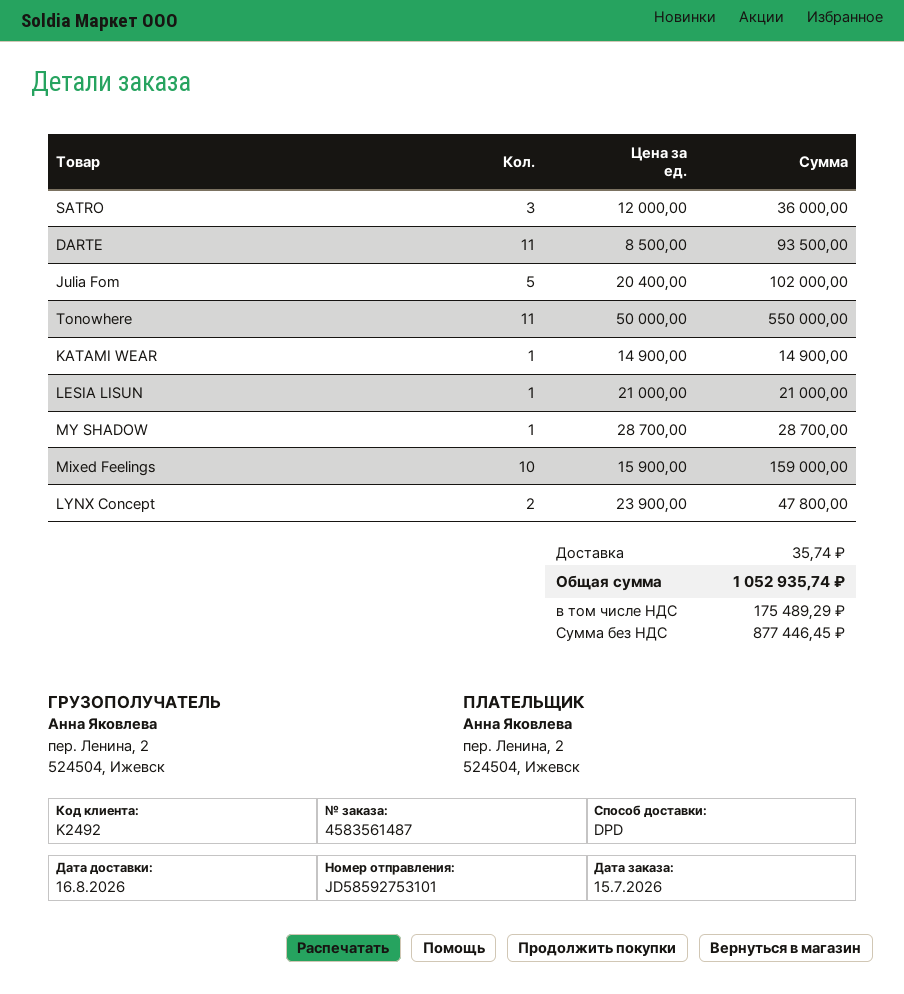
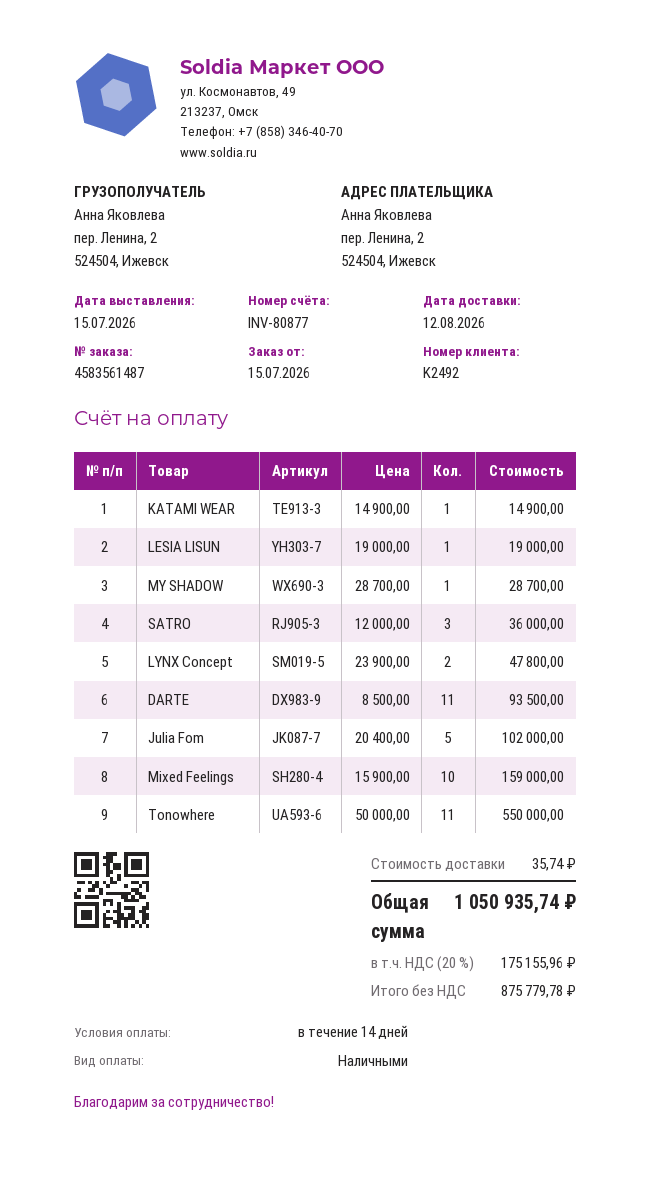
delivery date: 2026-08-16 -> 2026-08-12
LESIA LISUN: 1 x 21000.00 = 21000.00 -> 1 x 19000.00 = 19000.00
net: 877446.45 -> 875779.78
tax: 175489.29 -> 175155.96
total: 1052935.74 -> 1050935.74

